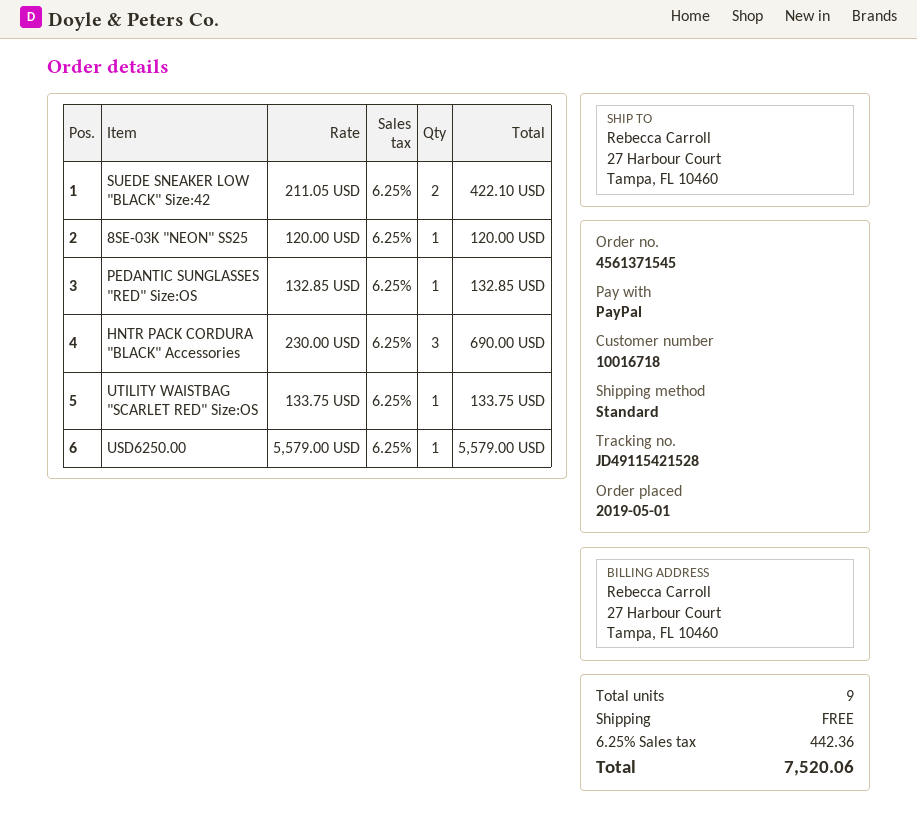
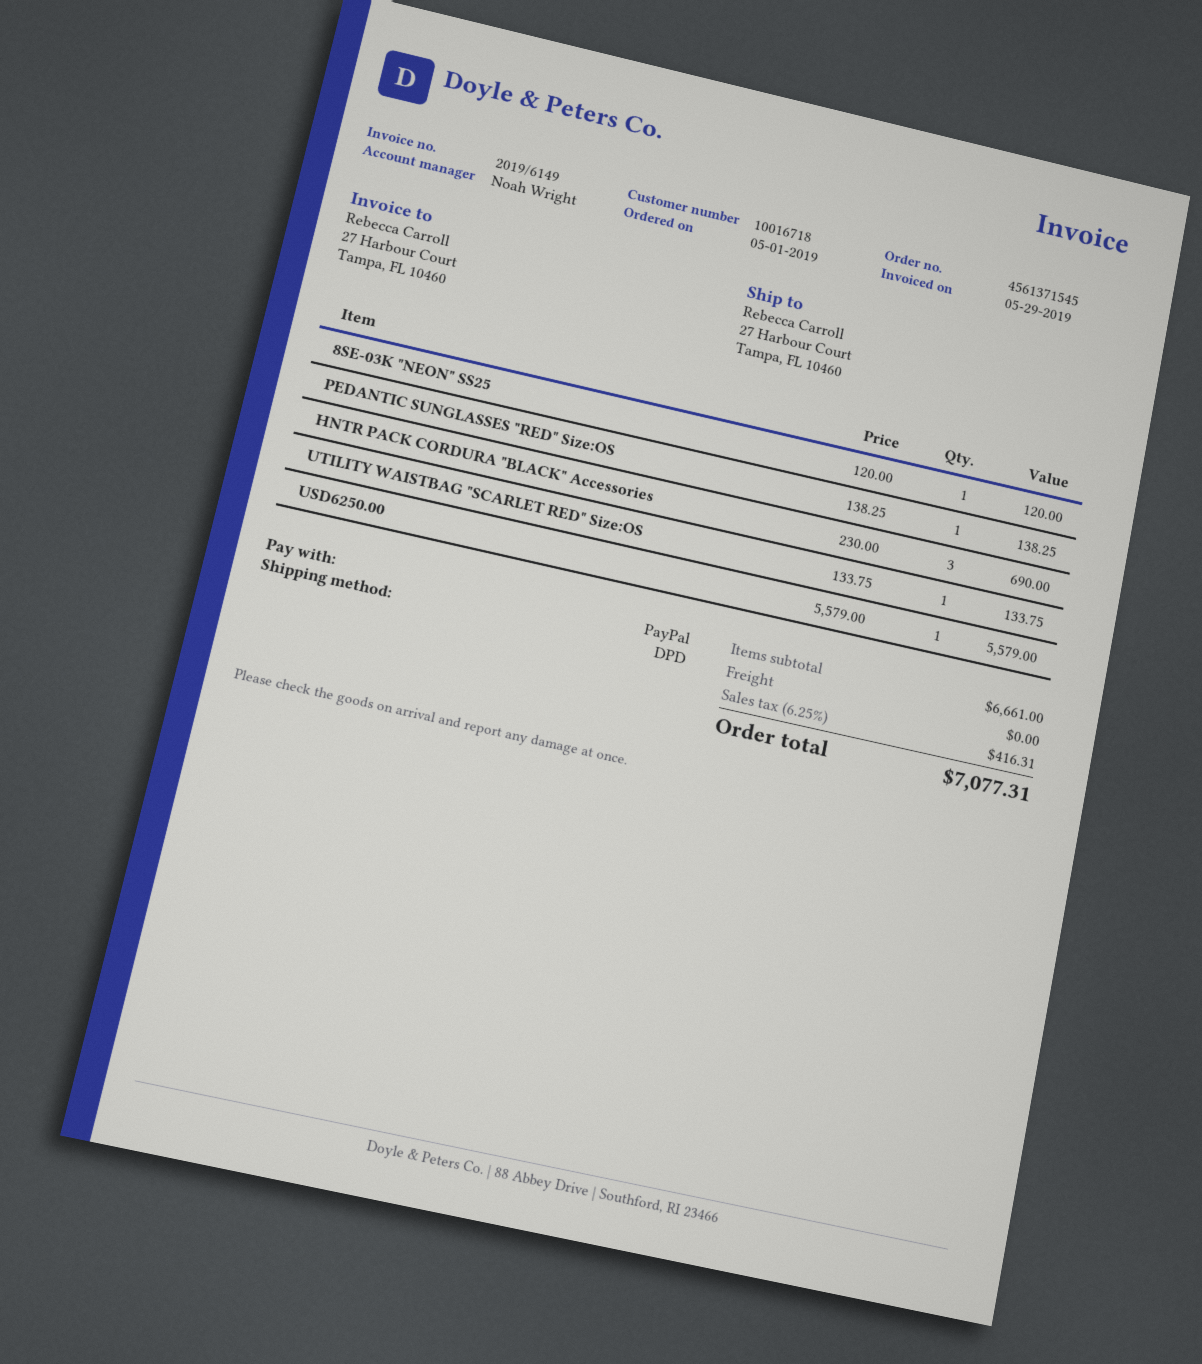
shipping method: standard -> DPD
SUEDE SNEAKER LOW "BLACK" Size:42: 2 x 211.05 = 422.10 -> none
PEDANTIC SUNGLASSES "RED" Size:OS: 1 x 132.85 = 132.85 -> 1 x 138.25 = 138.25
tax: 6.25% = 442.36 -> 6.25% = 416.31
total: 7520.06 -> 7077.31

